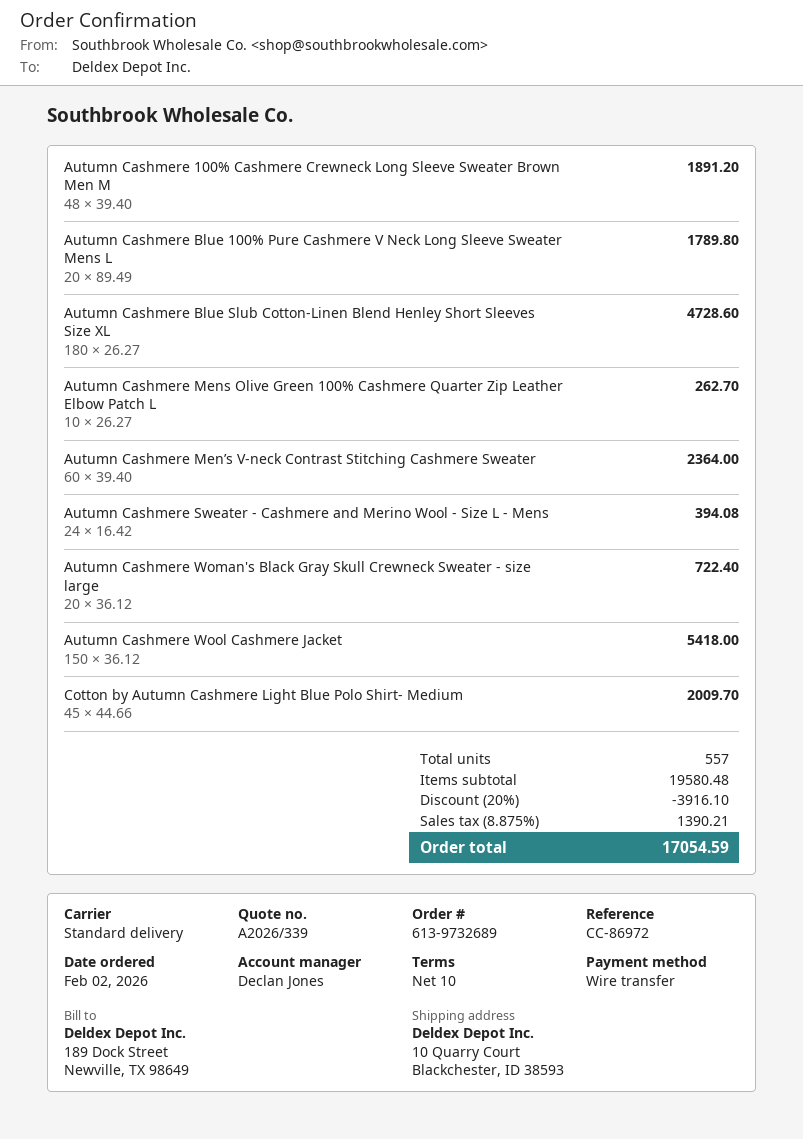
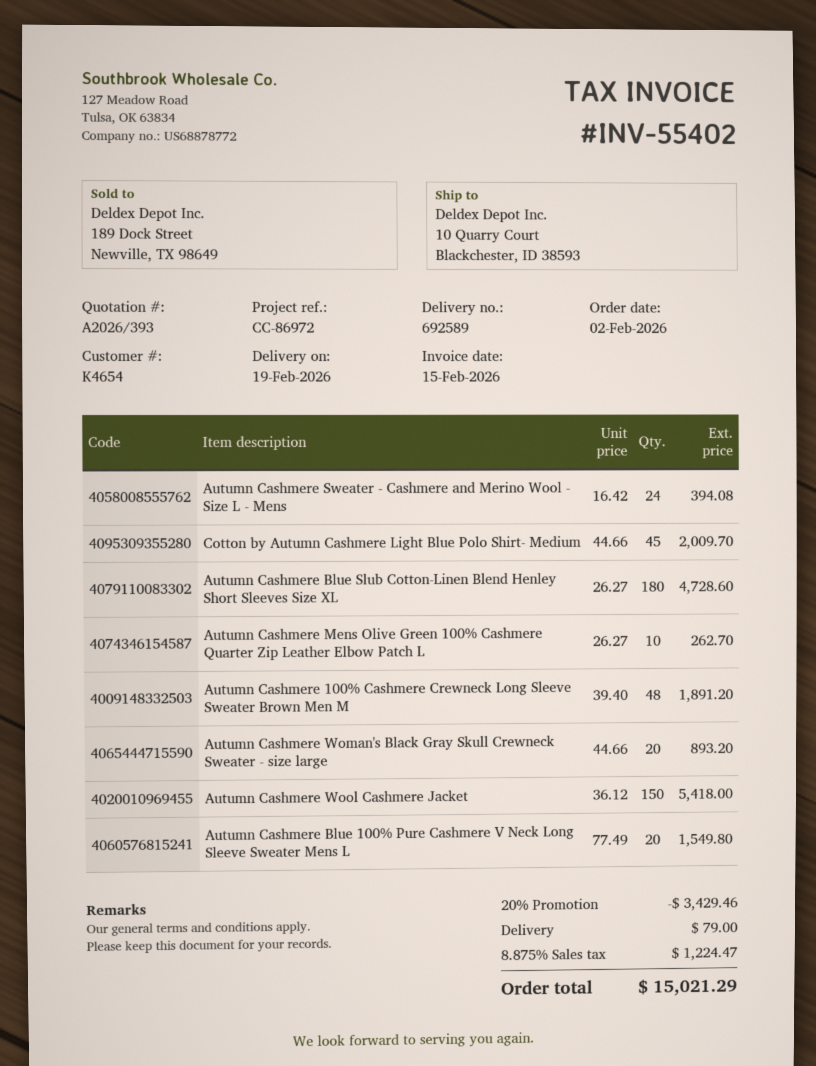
quote number: A2026/339 -> A2026/393
Autumn Cashmere Blue 100% Pure Cashmere V Neck Long Sleeve Sweater Mens L: 20 x 89.49 = 1789.80 -> 20 x 77.49 = 1549.80
Autumn Cashmere Men’s V-neck Contrast Stitching Cashmere Sweater: 60 x 39.40 = 2364.00 -> none
Autumn Cashmere Woman's Black Gray Skull Crewneck Sweater - size large: 20 x 36.12 = 722.40 -> 20 x 44.66 = 893.20
discount: 20% = 3916.10 -> 20% = 3429.46
shipping: none -> 79.00
tax: 8.875% = 1390.21 -> 8.875% = 1224.47
total: 17054.59 -> 15021.29

